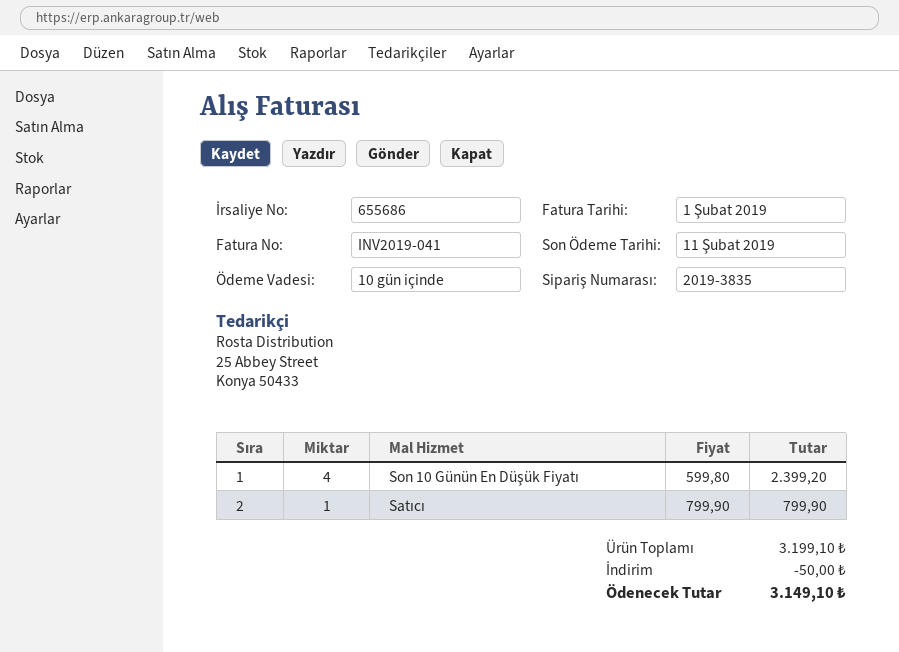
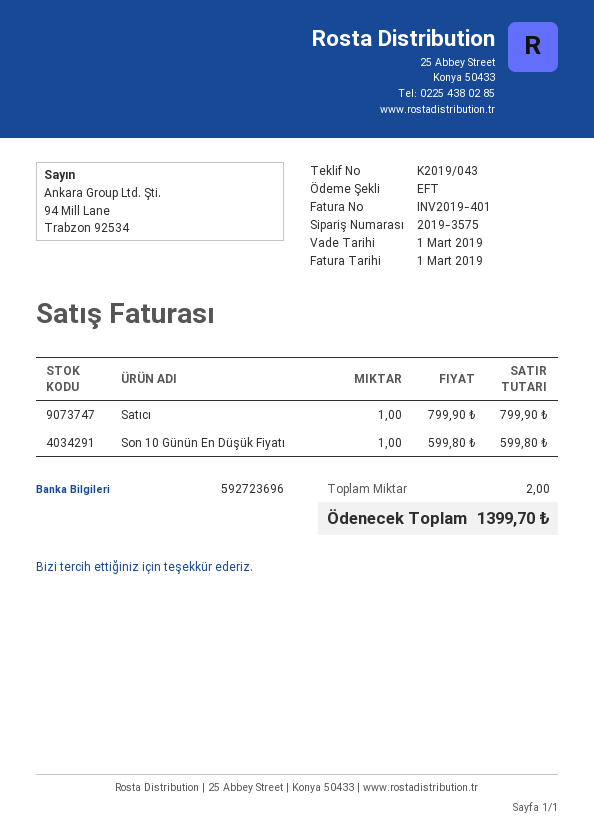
order number: 2019-3835 -> 2019-3575
invoice number: INV2019-041 -> INV2019-401
invoice date: 2019-02-01 -> 2019-03-01
due date: 2019-02-11 -> 2019-03-01
Son 10 Günün En Düşük Fiyatı: 4 x 599.80 = 2399.20 -> 1 x 599.80 = 599.80
discount: 50.00 -> none
total: 3149.10 -> 1399.70

